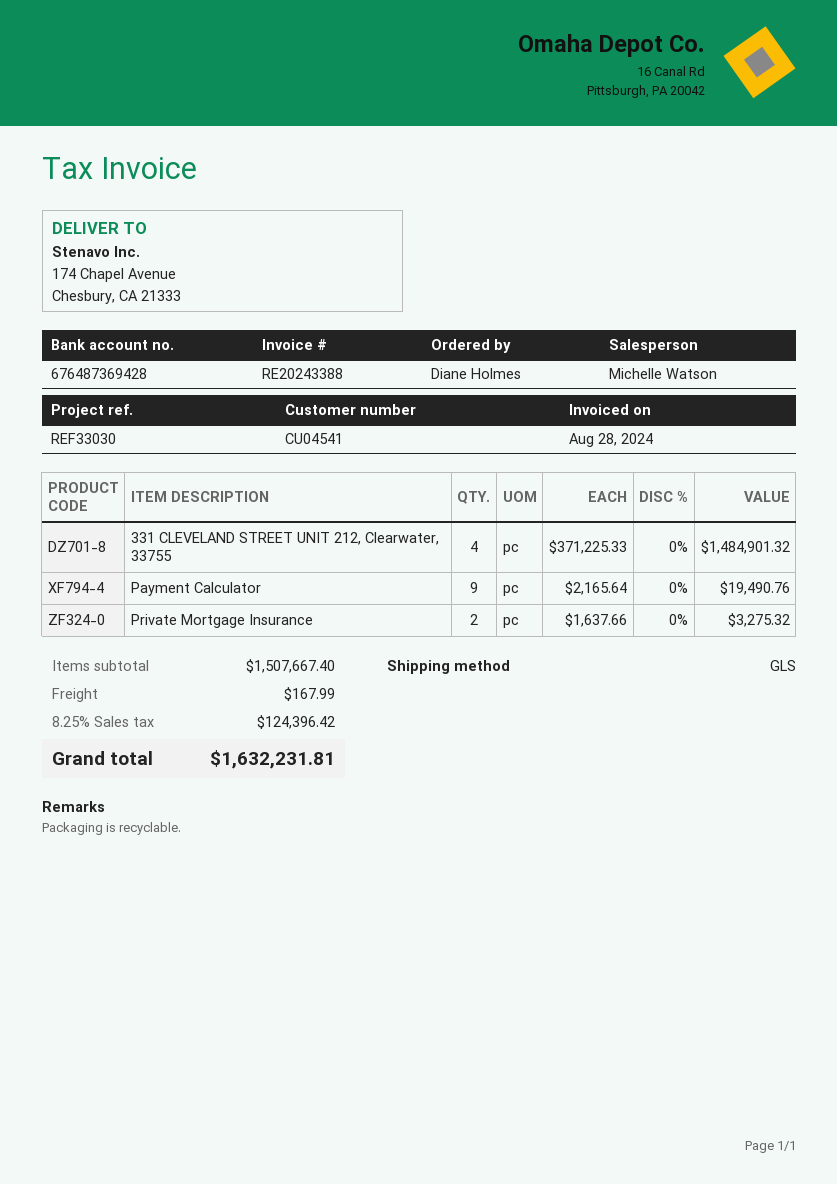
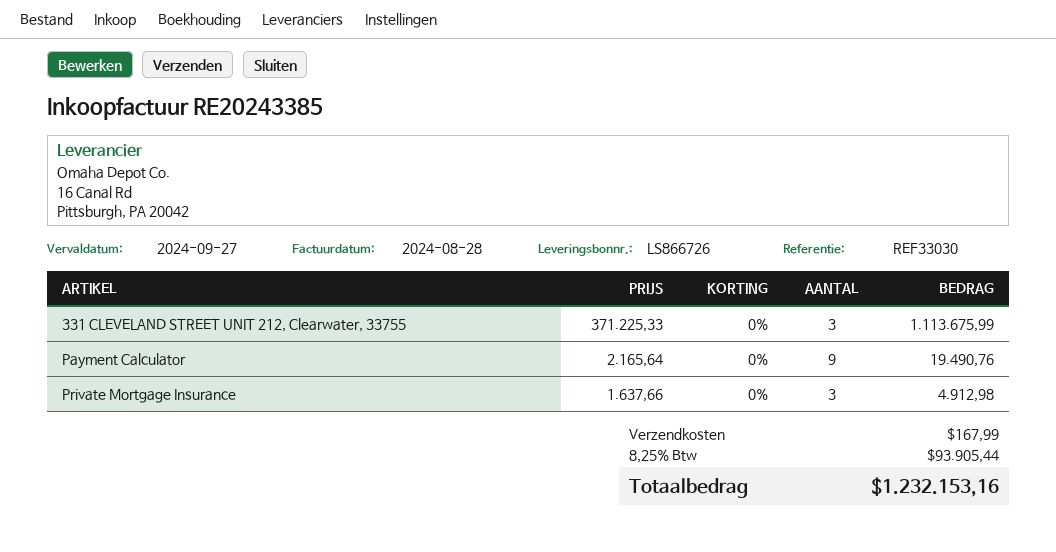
invoice number: RE20243388 -> RE20243385
331 CLEVELAND STREET UNIT 212, Clearwater, 33755: 4 x 371225.33 = 1484901.32 -> 3 x 371225.33 = 1113675.99
Private Mortgage Insurance: 2 x 1637.66 = 3275.32 -> 3 x 1637.66 = 4912.98
tax: 8.25% = 124396.42 -> 8.25% = 93905.44
total: 1632231.81 -> 1232153.16

